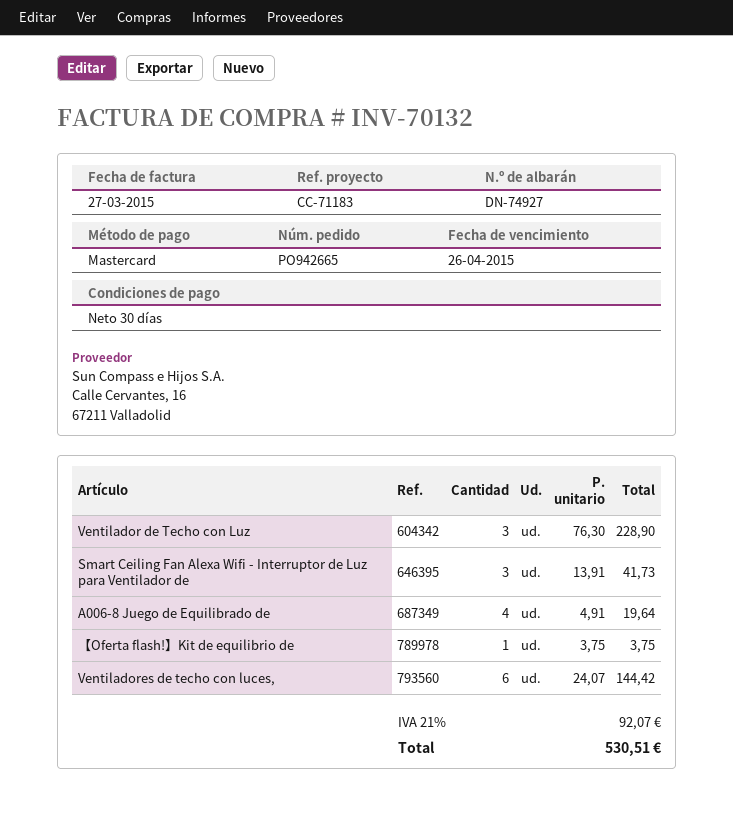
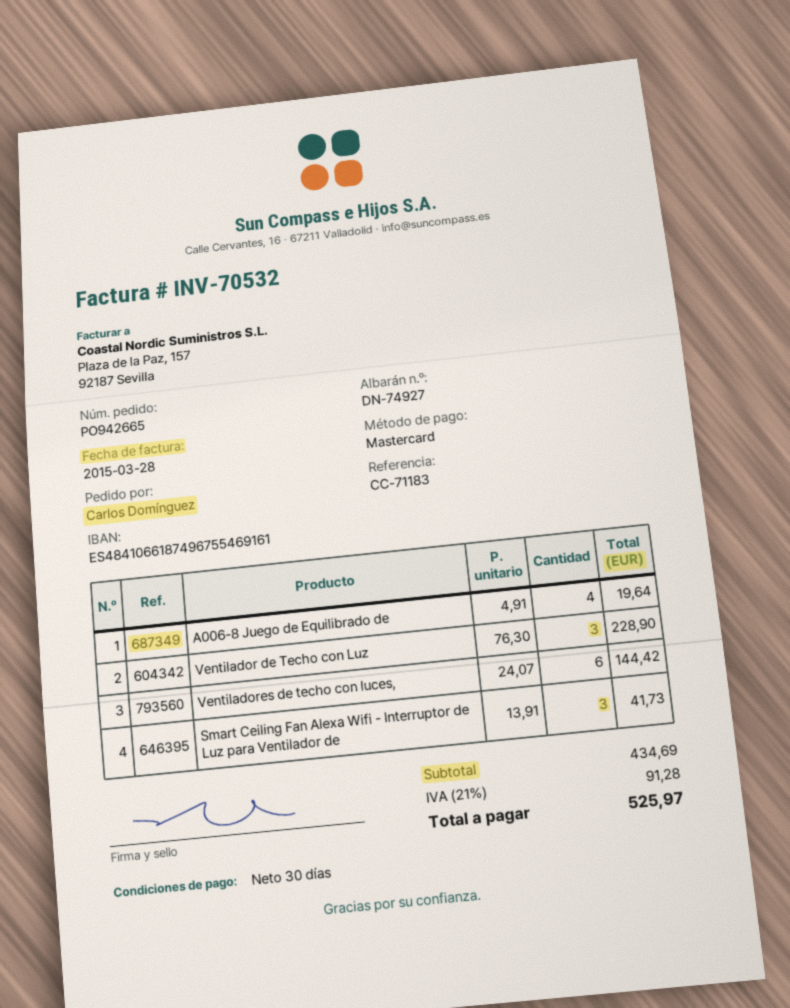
invoice number: INV-70132 -> INV-70532
invoice date: 2015-03-27 -> 2015-03-28
【Oferta flash!】Kit de equilibrio de: 1 x 3.75 = 3.75 -> none
tax: 21% = 92.07 -> 21% = 91.28
total: 530.51 -> 525.97

